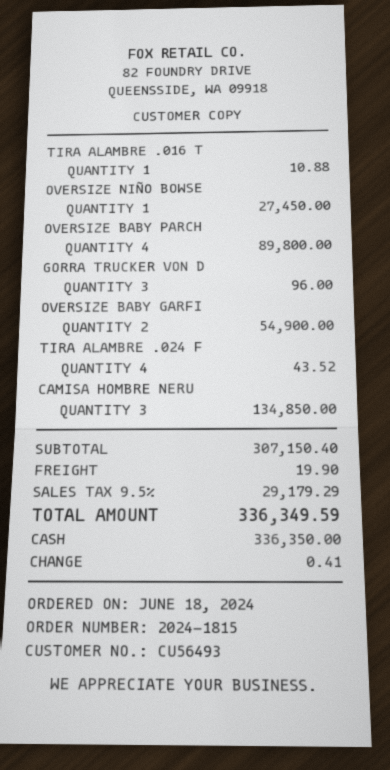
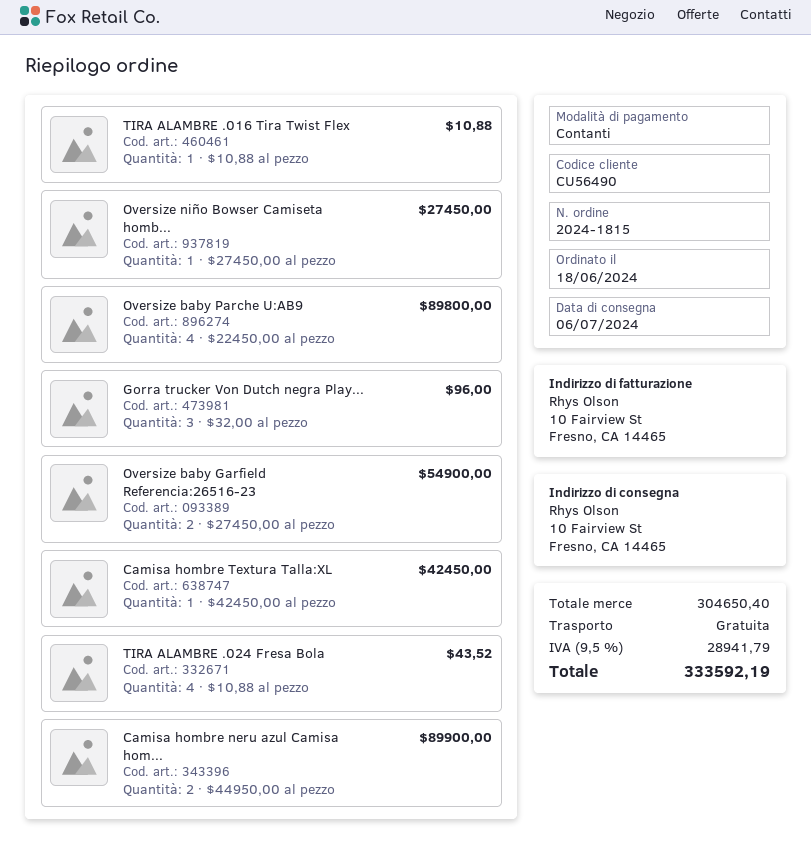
customer number: CU56493 -> CU56490
CAMISA HOMBRE NERU: 3 for 134850.00 -> 2 for 89900.00
Camisa hombre Textura Talla:XL: none -> 1 for 42450.00
subtotal: 307150.40 -> 304650.40
shipping: 19.90 -> 0.00
tax: 9.5% = 29179.29 -> 9.5% = 28941.79
total: 336349.59 -> 333592.19

